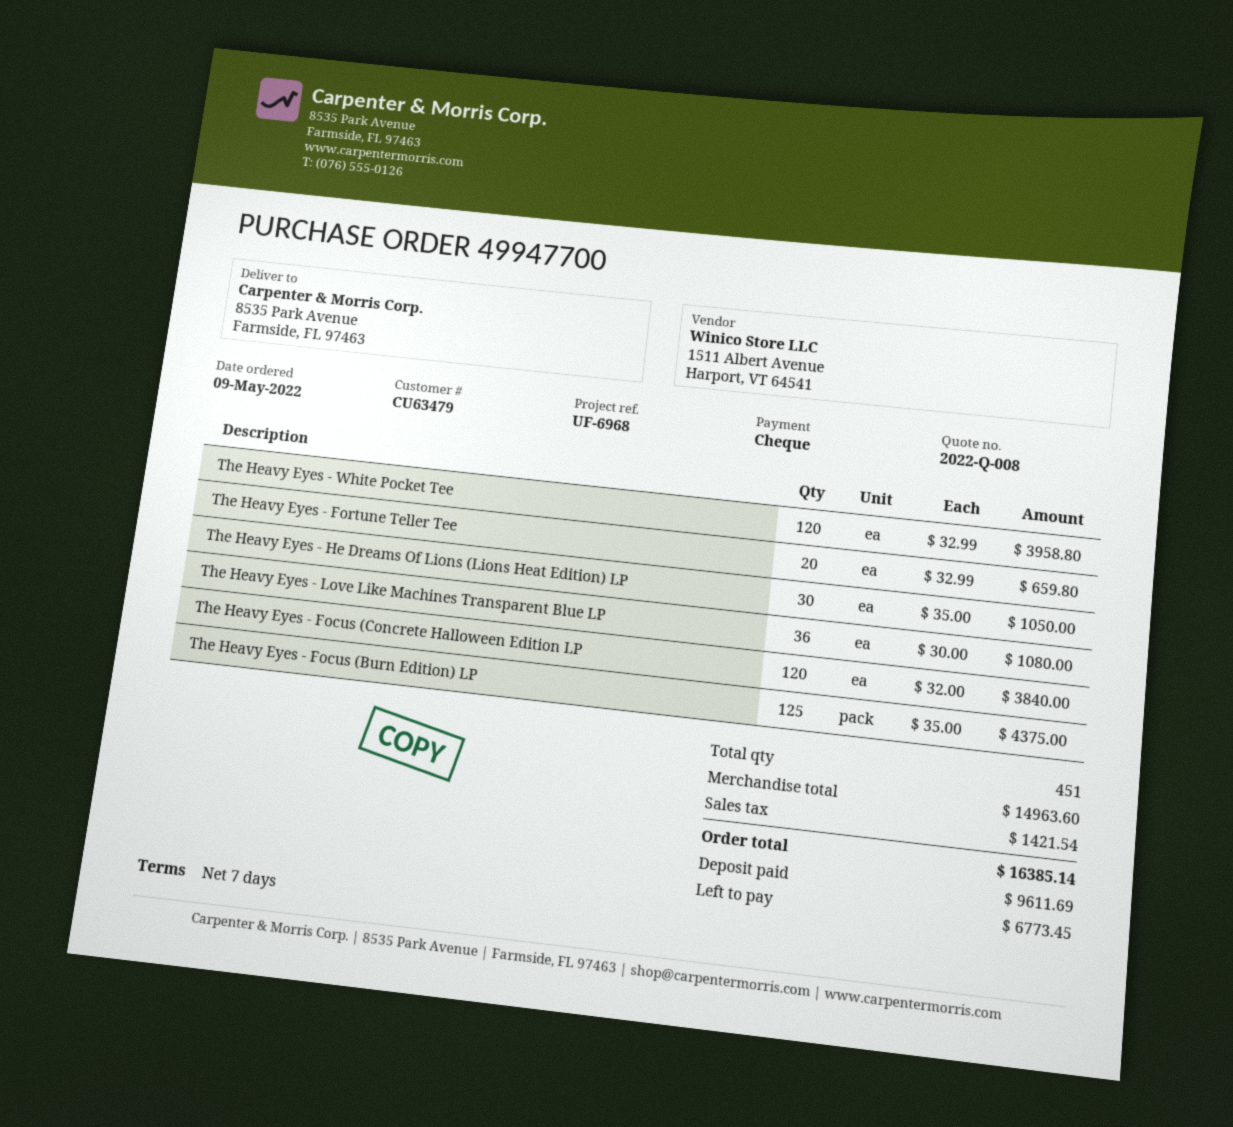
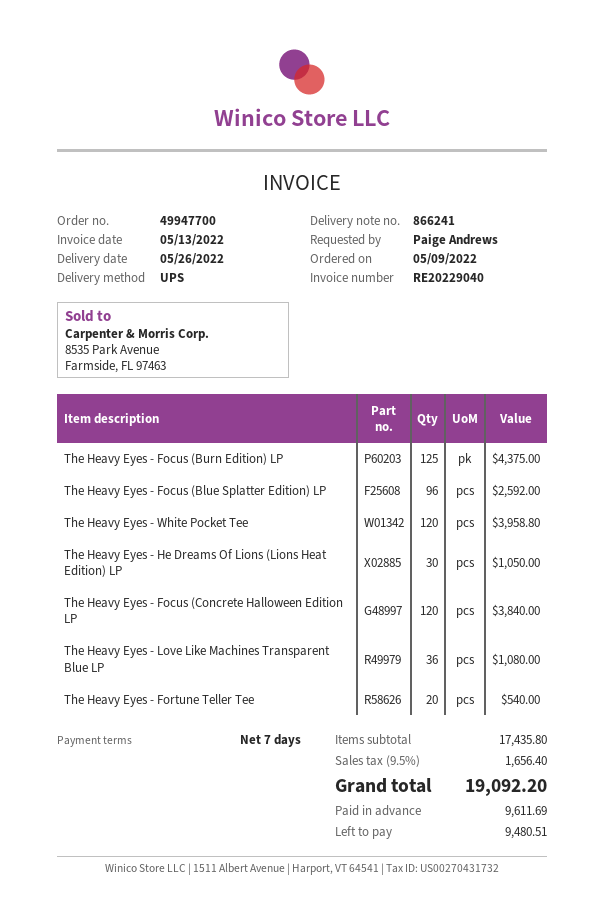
The Heavy Eyes - Fortune Teller Tee: 20 for 659.80 -> 20 for 540.00
The Heavy Eyes - Focus (Blue Splatter Edition) LP: none -> 96 for 2592.00
subtotal: 14963.60 -> 17435.80
tax: 1421.54 -> 1656.40
total: 16385.14 -> 19092.20
balance: 6773.45 -> 9480.51

